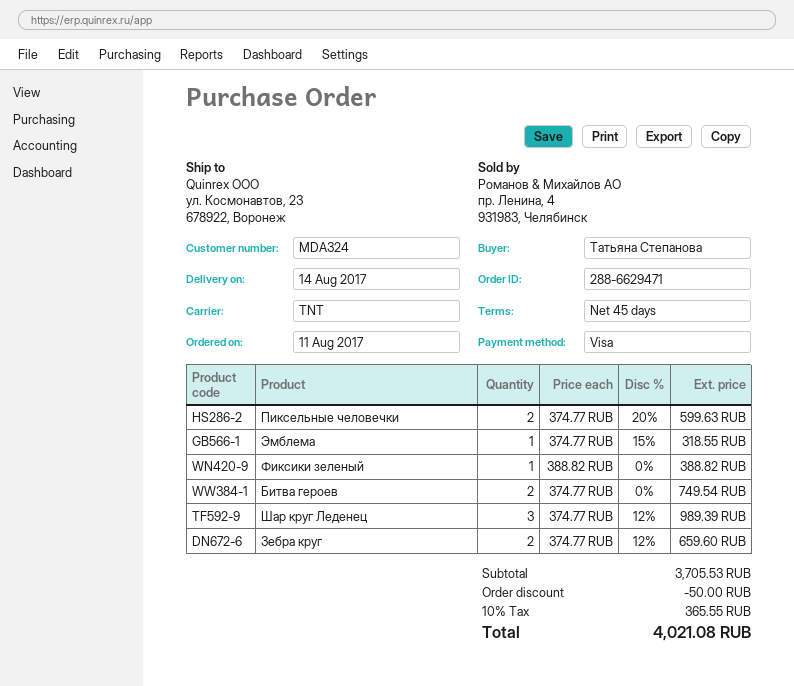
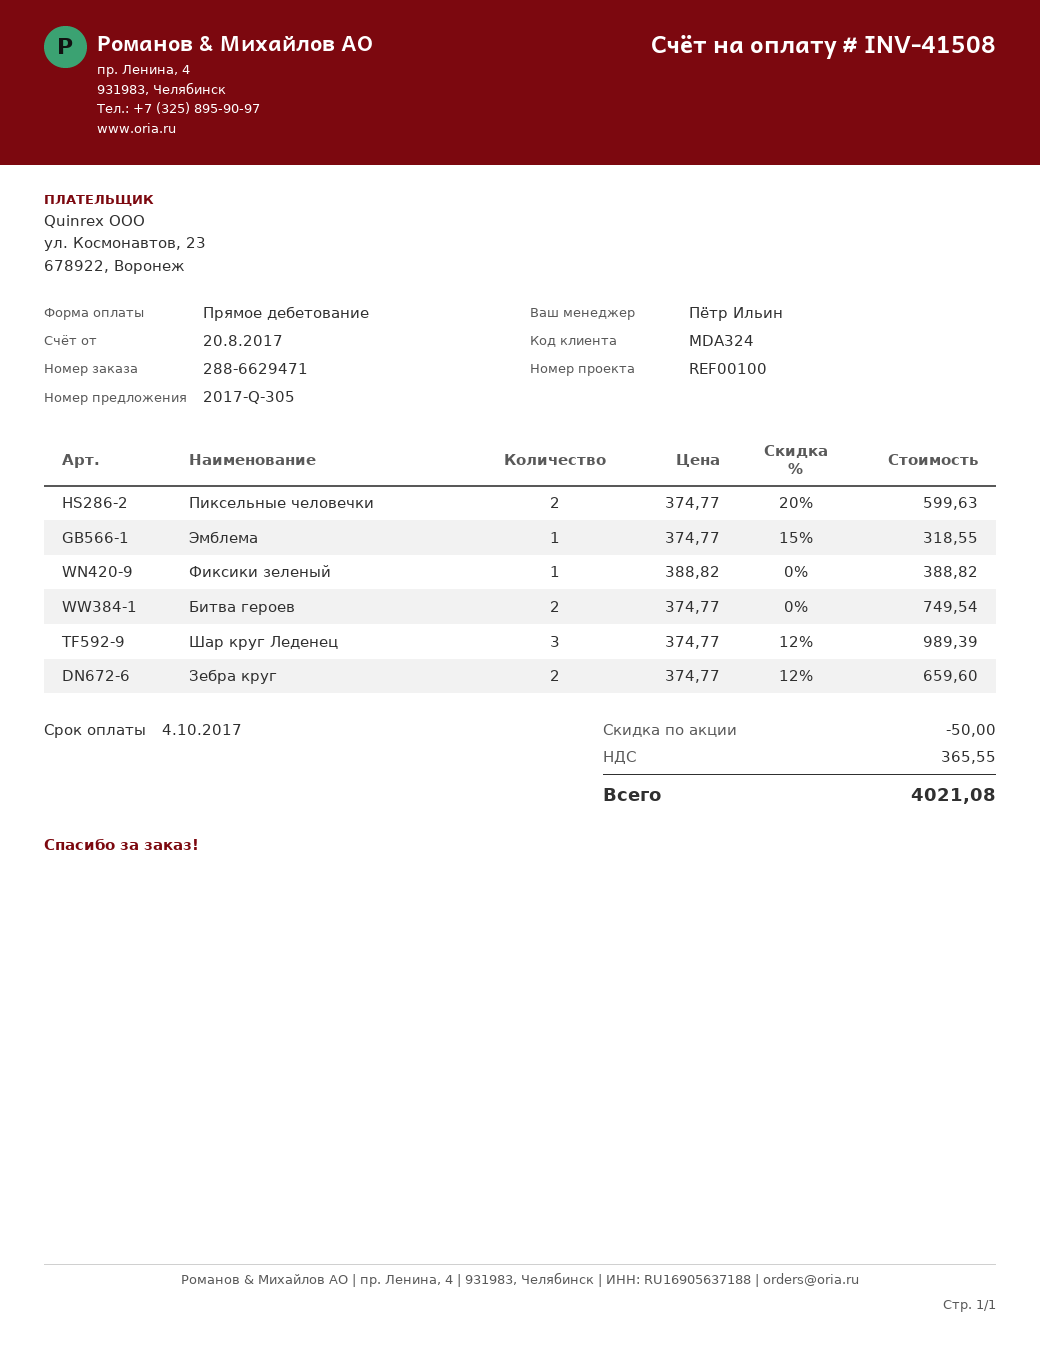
payment method: Visa -> direct debit

